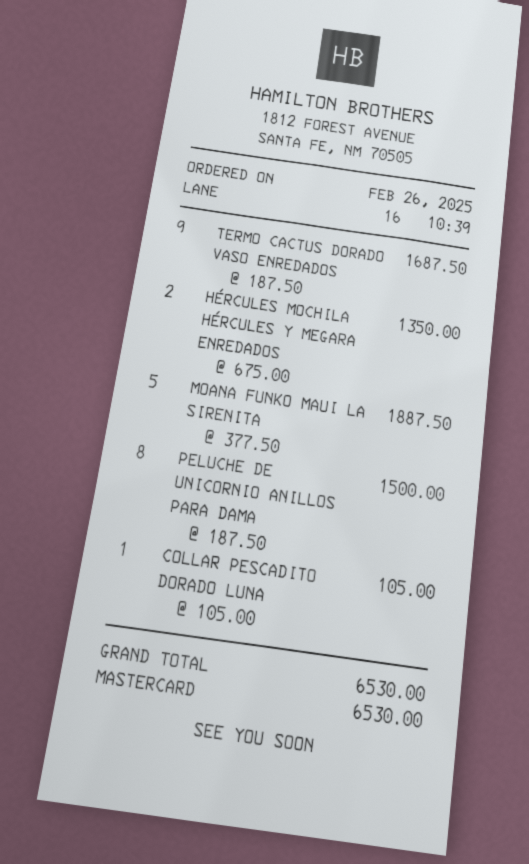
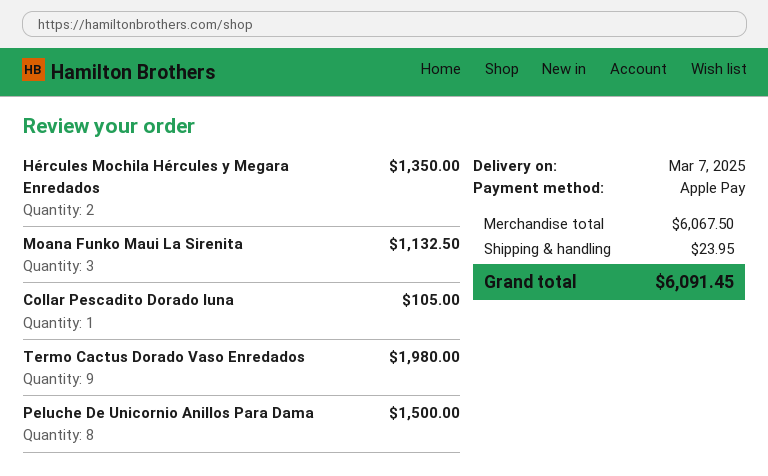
payment method: Mastercard -> Apple Pay
TERMO CACTUS DORADO VASO ENREDADOS: 9 for 1687.50 -> 9 for 1980.00
MOANA FUNKO MAUI LA SIRENITA: 5 for 1887.50 -> 3 for 1132.50
shipping: none -> 23.95
total: 6530.00 -> 6091.45

